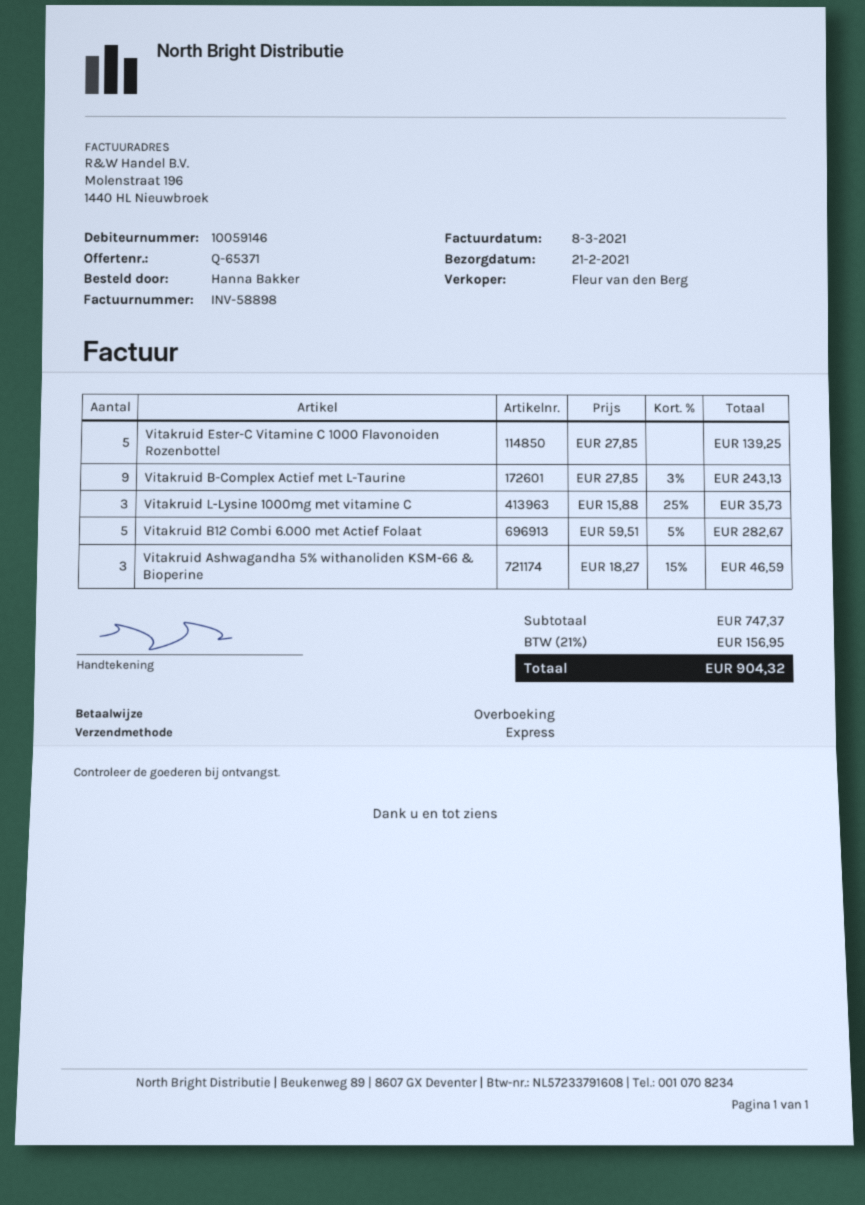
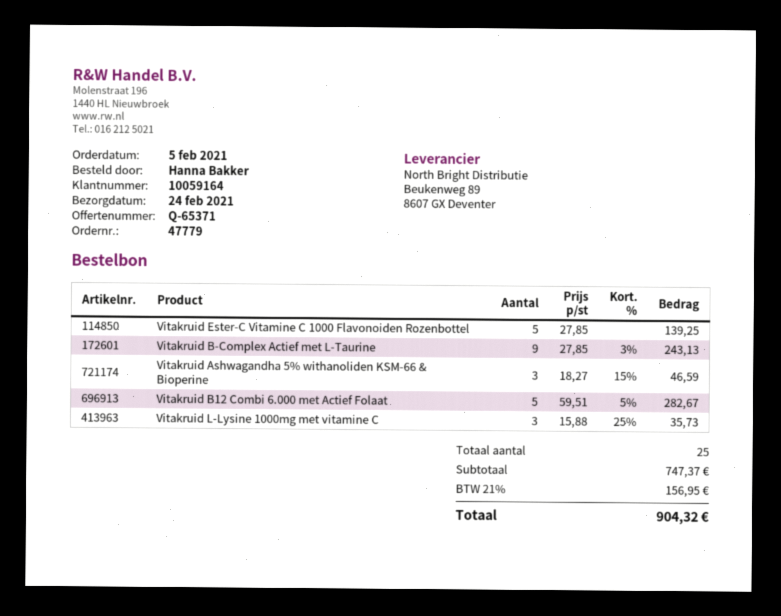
delivery date: 2021-02-21 -> 2021-02-24
customer number: 10059146 -> 10059164

